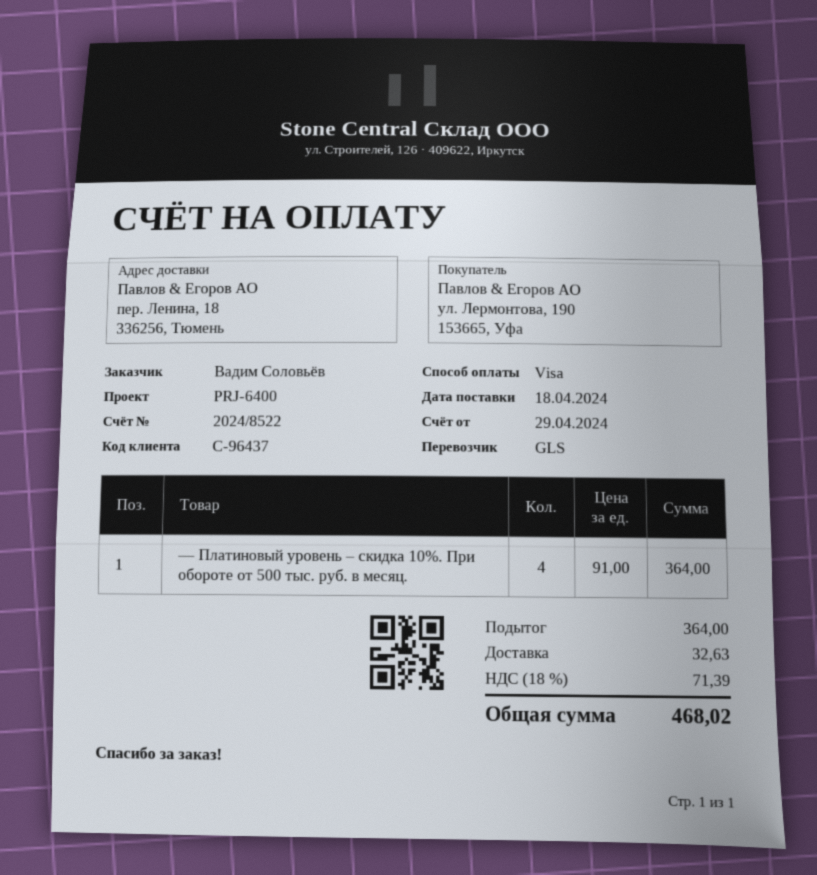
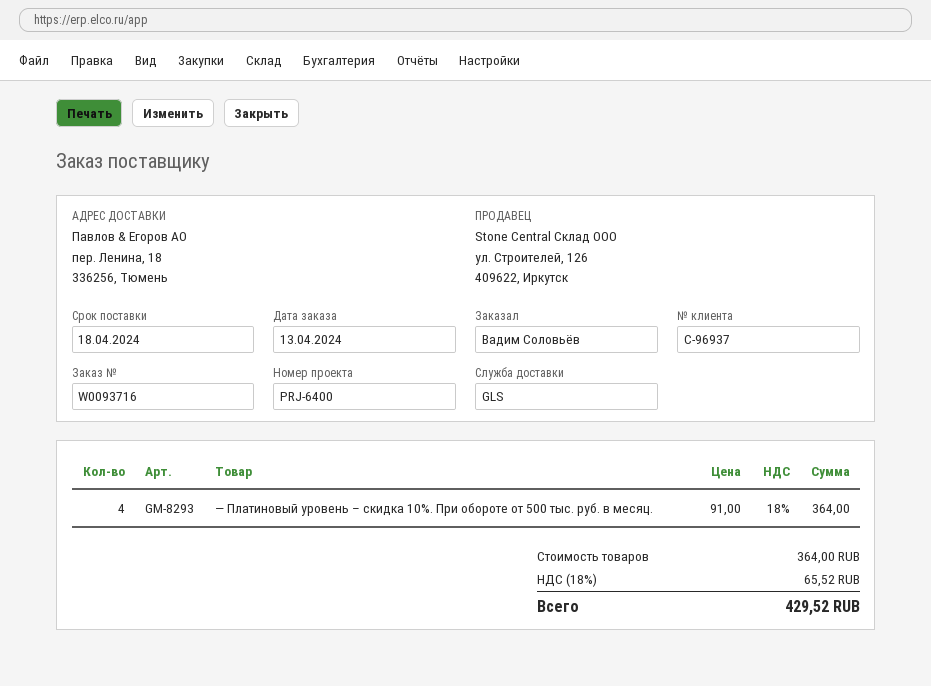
customer number: C-96437 -> C-96937
shipping: 32.63 -> none
tax: 18% = 71.39 -> 18% = 65.52
total: 468.02 -> 429.52

